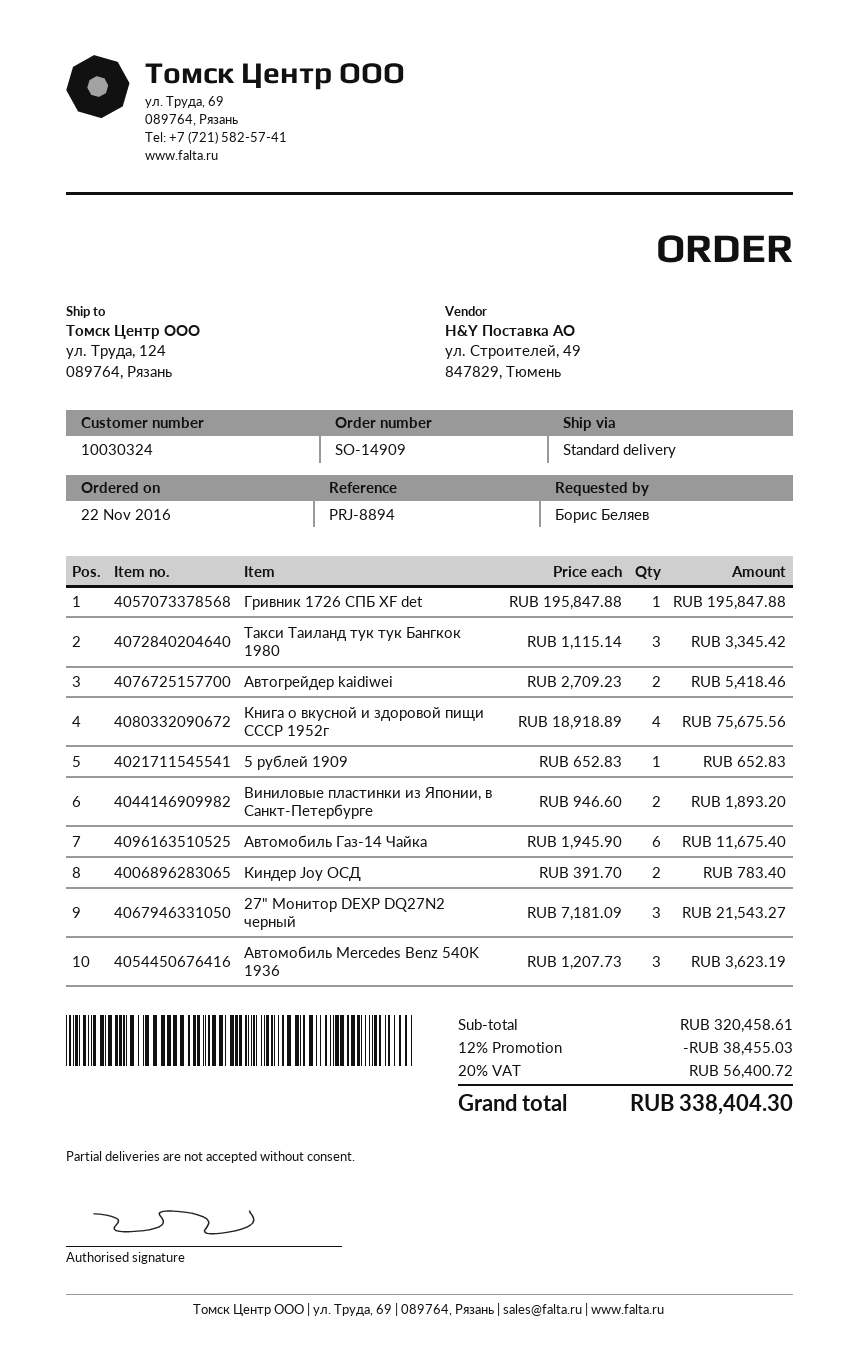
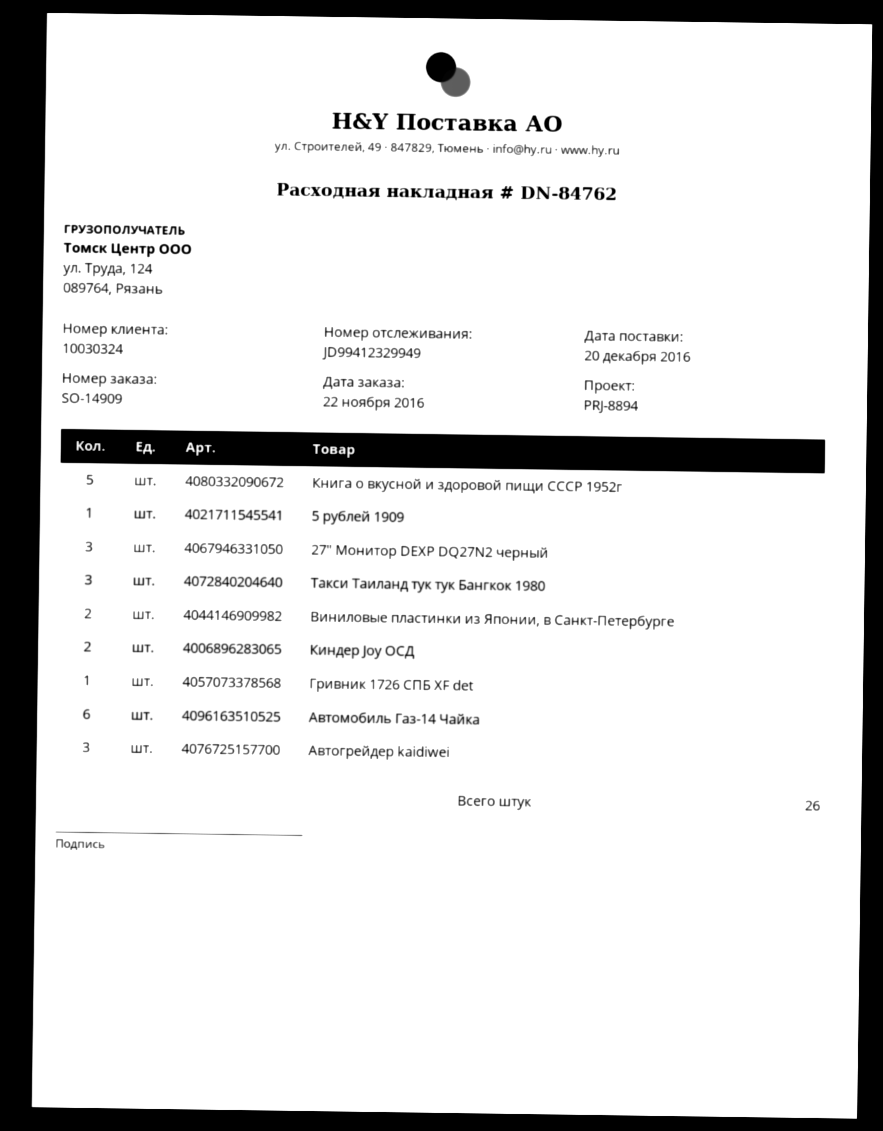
Автогрейдер kaidiwei: 2 -> 3
Книга о вкусной и здоровой пищи СССР 1952г: 4 -> 5
Автомобиль Mercedes Benz 540K 1936: 3 -> none

